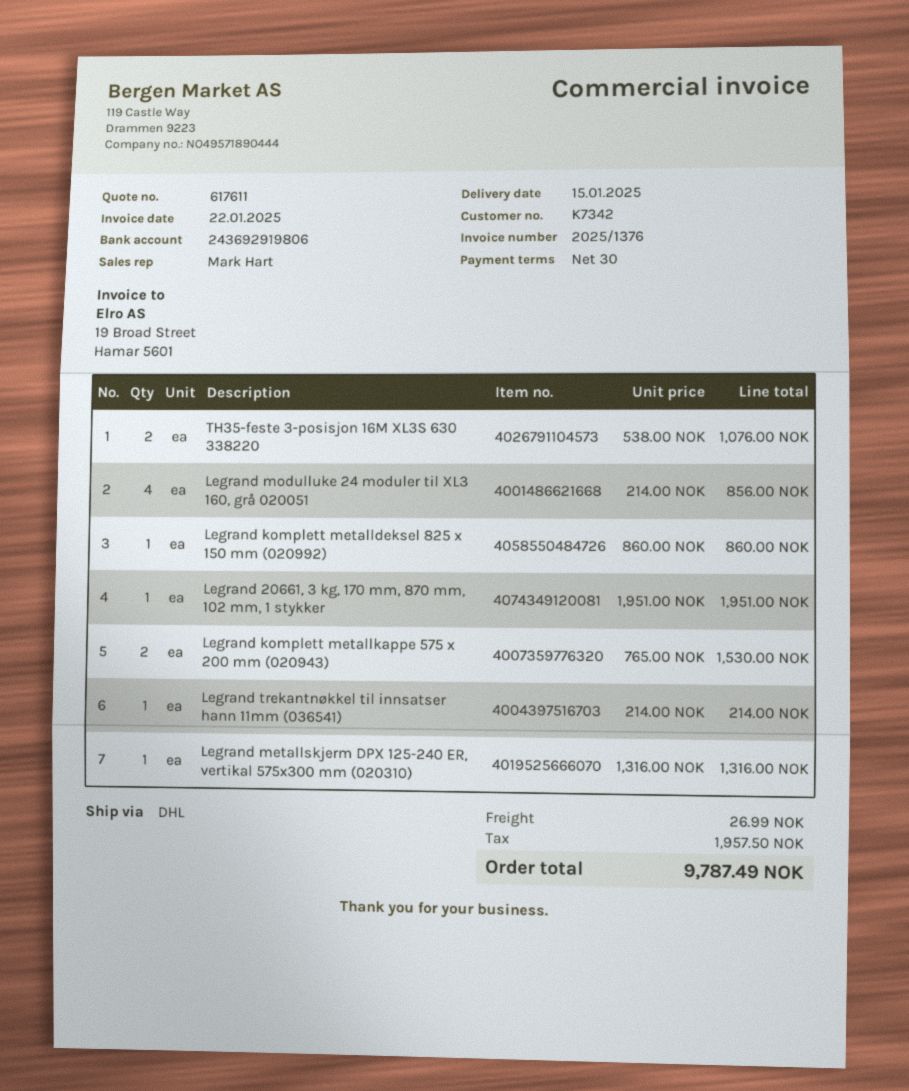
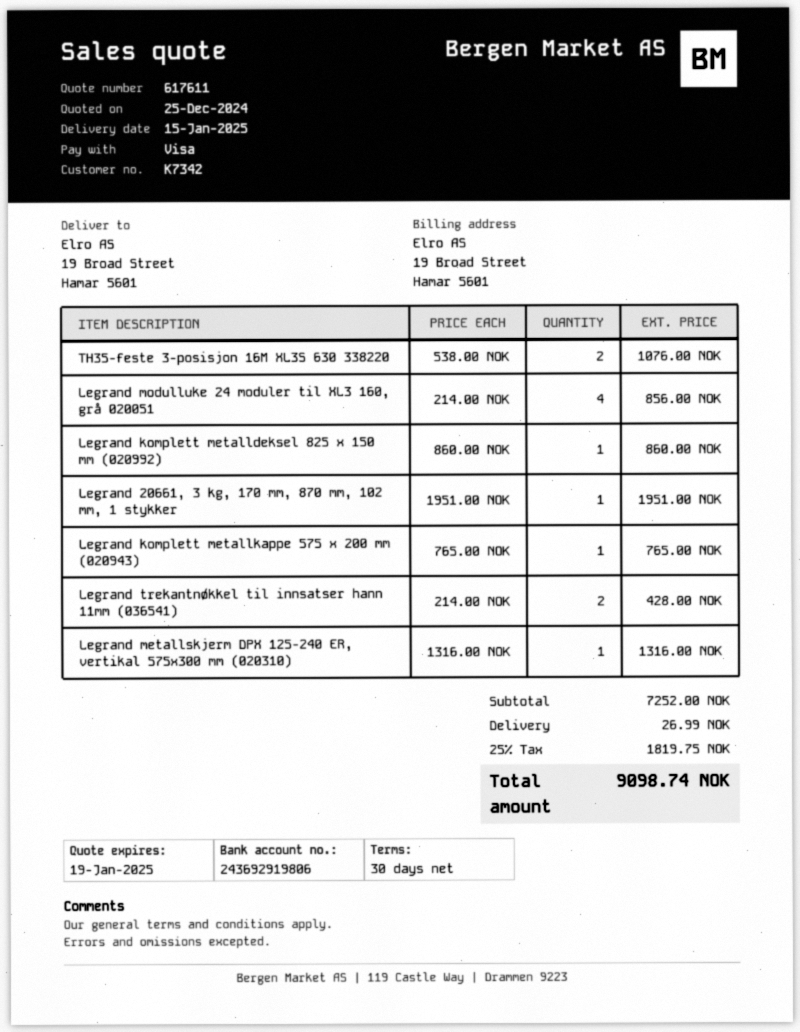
Legrand komplett metallkappe 575 x 200 mm (020943): 2 x 765.00 = 1530.00 -> 1 x 765.00 = 765.00
Legrand trekantnøkkel til innsatser hann 11mm (036541): 1 x 214.00 = 214.00 -> 2 x 214.00 = 428.00
tax: 1957.50 -> 1819.75
total: 9787.49 -> 9098.74

